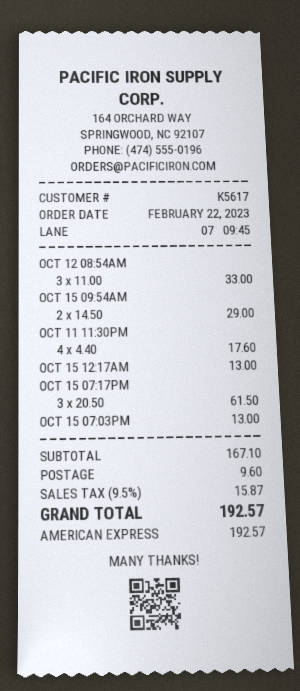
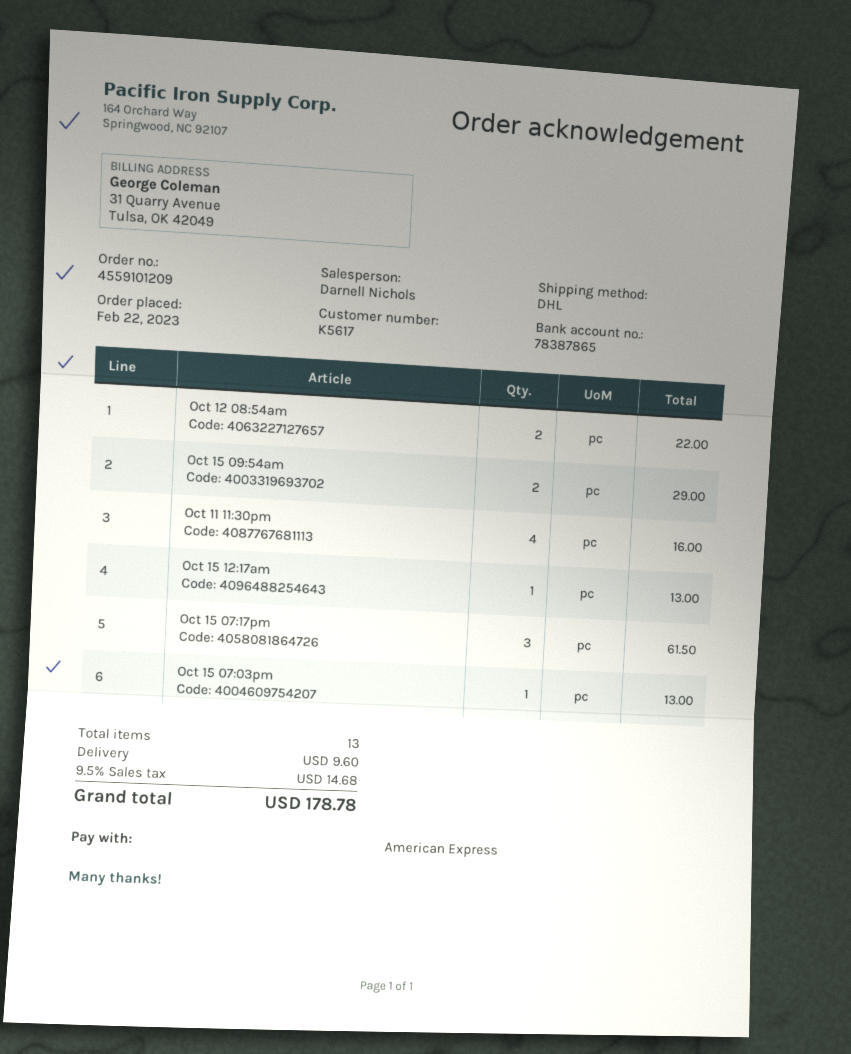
OCT 12 08:54AM: 3 for 33.00 -> 2 for 22.00
OCT 11 11:30PM: 4 for 17.60 -> 4 for 16.00
tax: 9.5% = 15.87 -> 9.5% = 14.68
total: 192.57 -> 178.78

